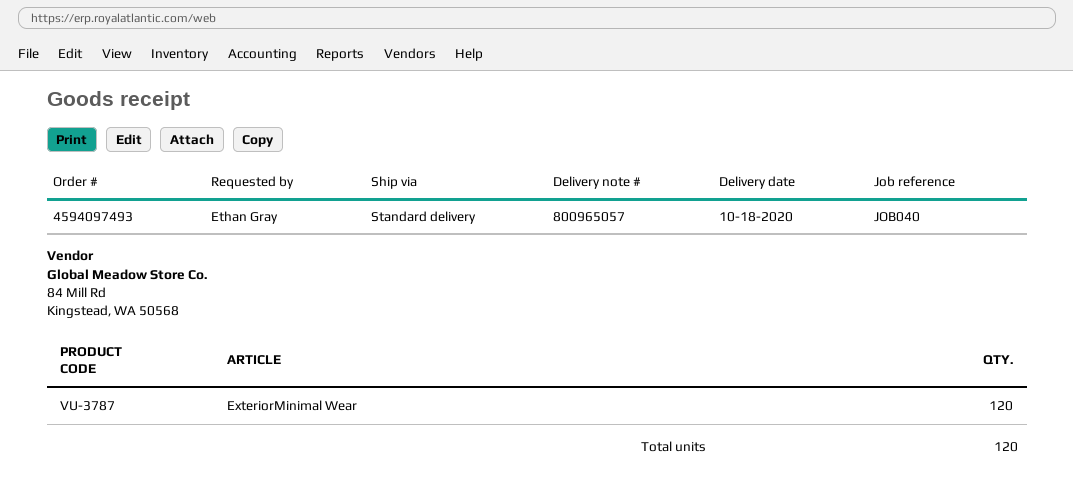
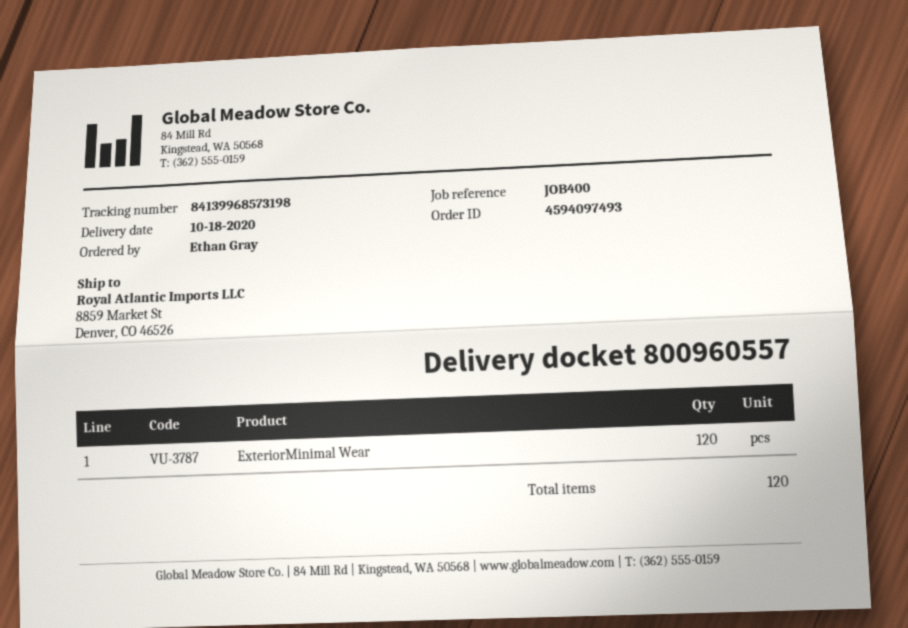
delivery note number: 800965057 -> 800960557
reference: JOB040 -> JOB400

